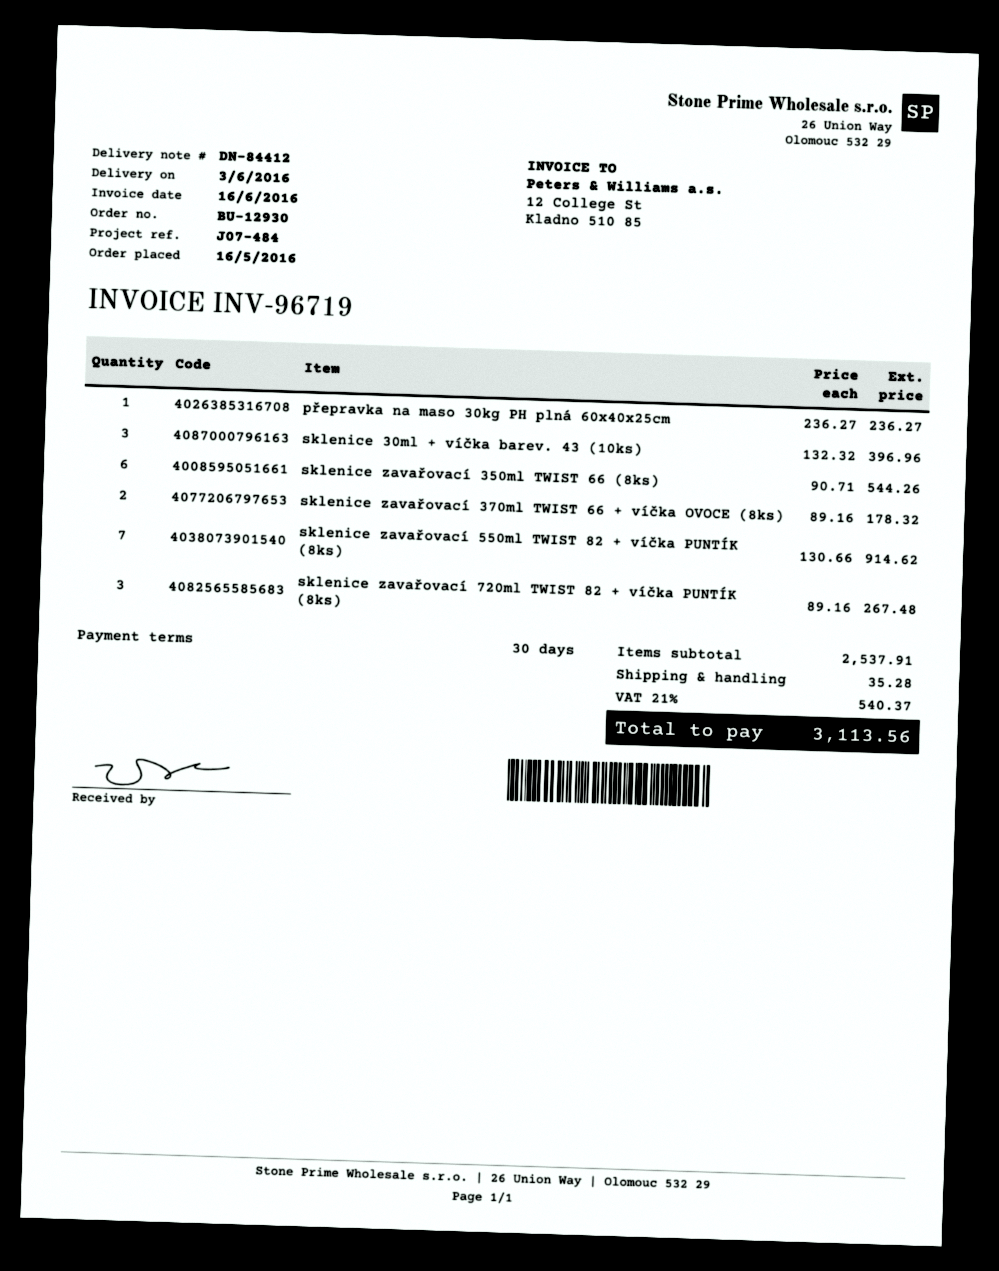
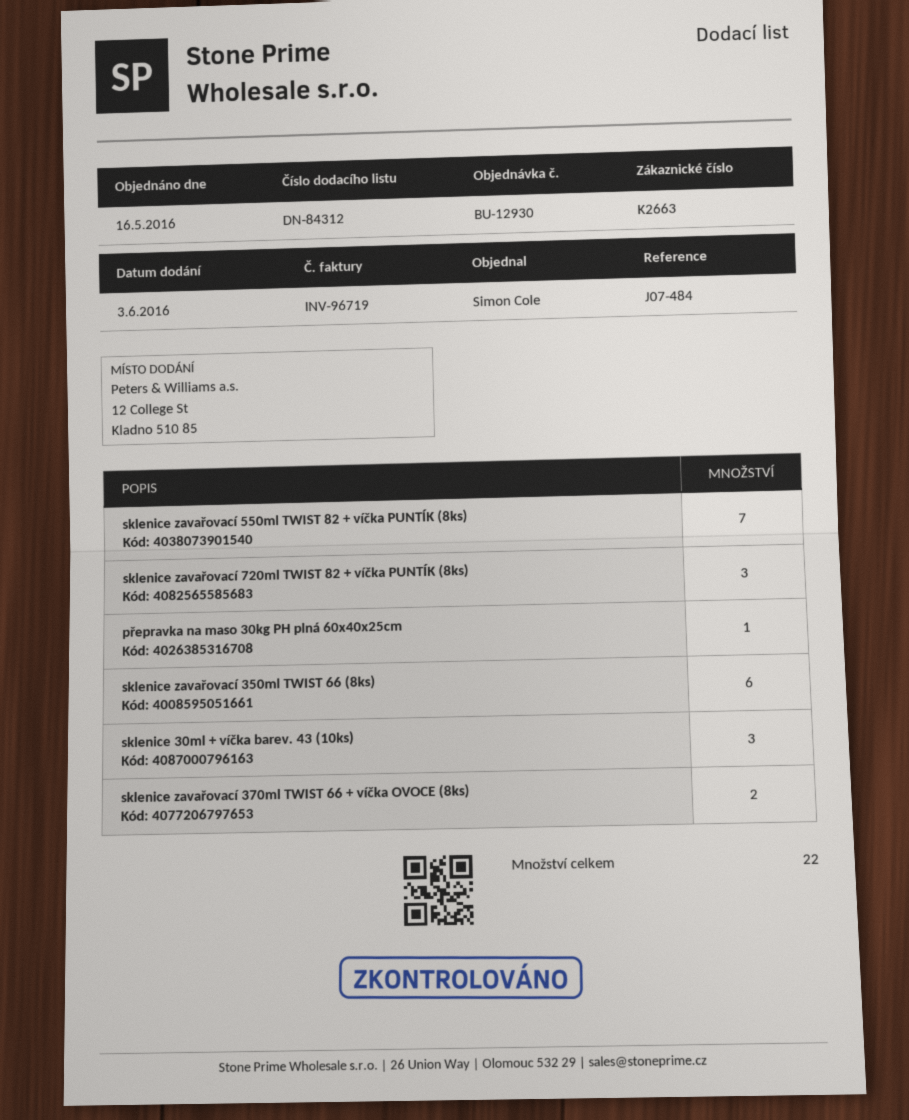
delivery note number: DN-84412 -> DN-84312

